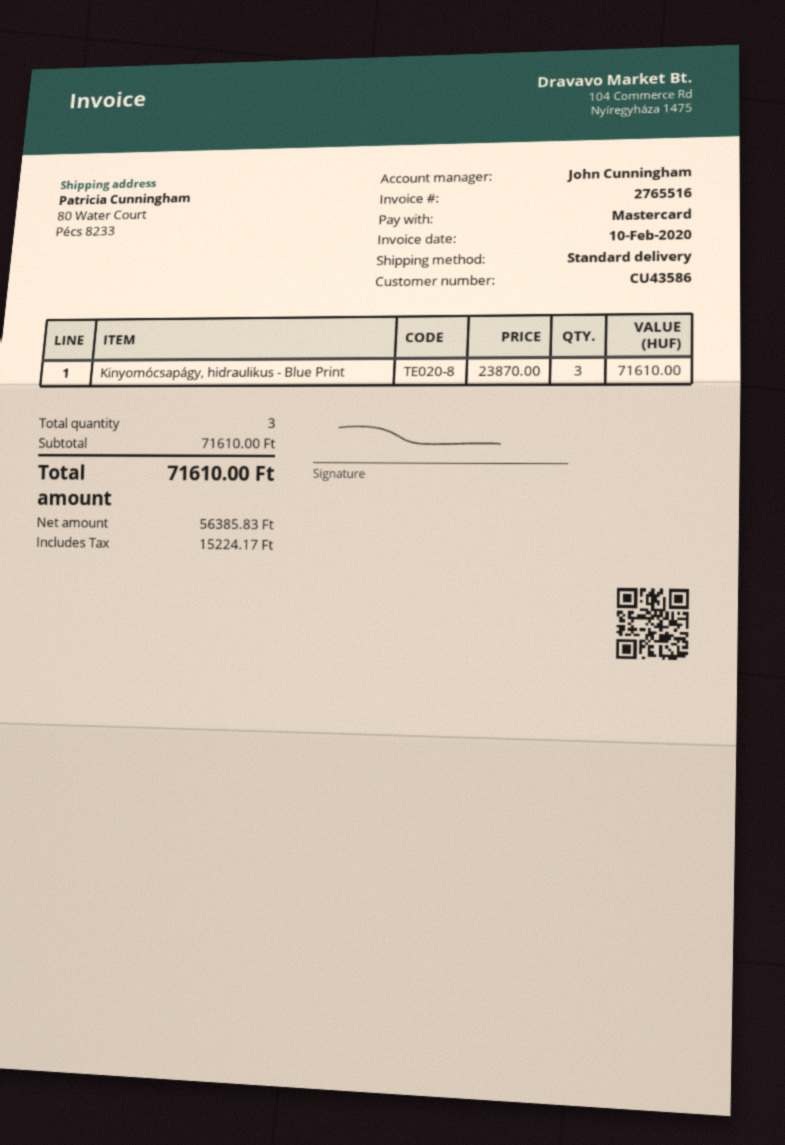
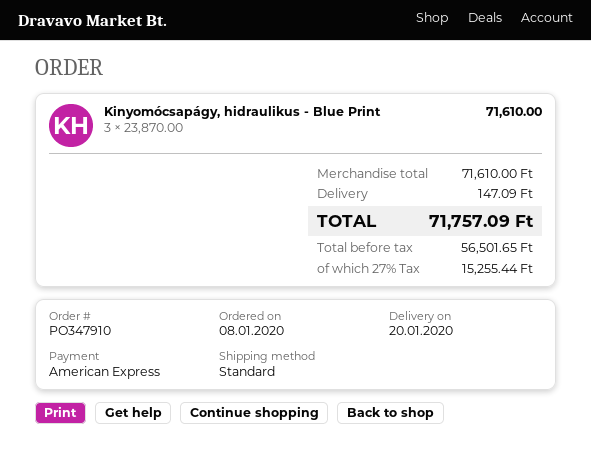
payment method: Mastercard -> American Express
shipping: none -> 147.09
net: 56385.83 -> 56501.65
tax: 15224.17 -> 15255.44
total: 71610.00 -> 71757.09

